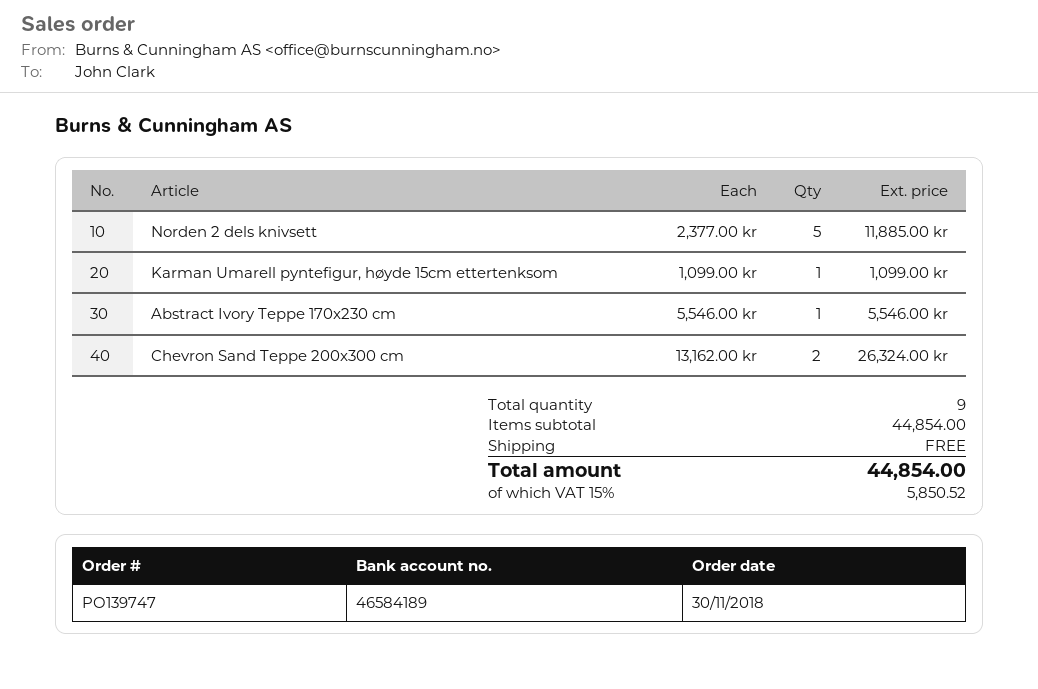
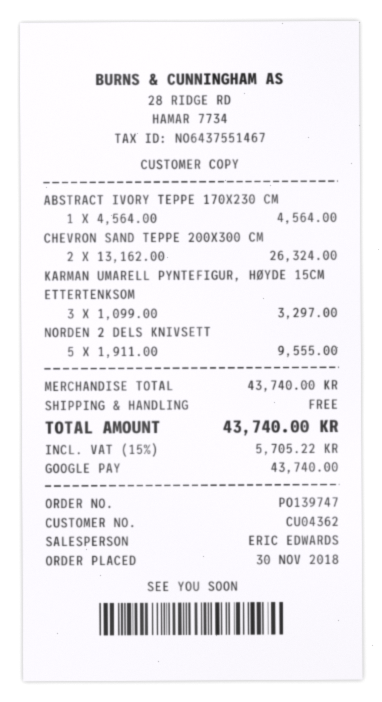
Norden 2 dels knivsett: 5 x 2377.00 = 11885.00 -> 5 x 1911.00 = 9555.00
Karman Umarell pyntefigur, høyde 15cm ettertenksom: 1 x 1099.00 = 1099.00 -> 3 x 1099.00 = 3297.00
Abstract Ivory Teppe 170x230 cm: 1 x 5546.00 = 5546.00 -> 1 x 4564.00 = 4564.00
subtotal: 44854.00 -> 43740.00
tax: 15% = 5850.52 -> 15% = 5705.22
total: 44854.00 -> 43740.00

